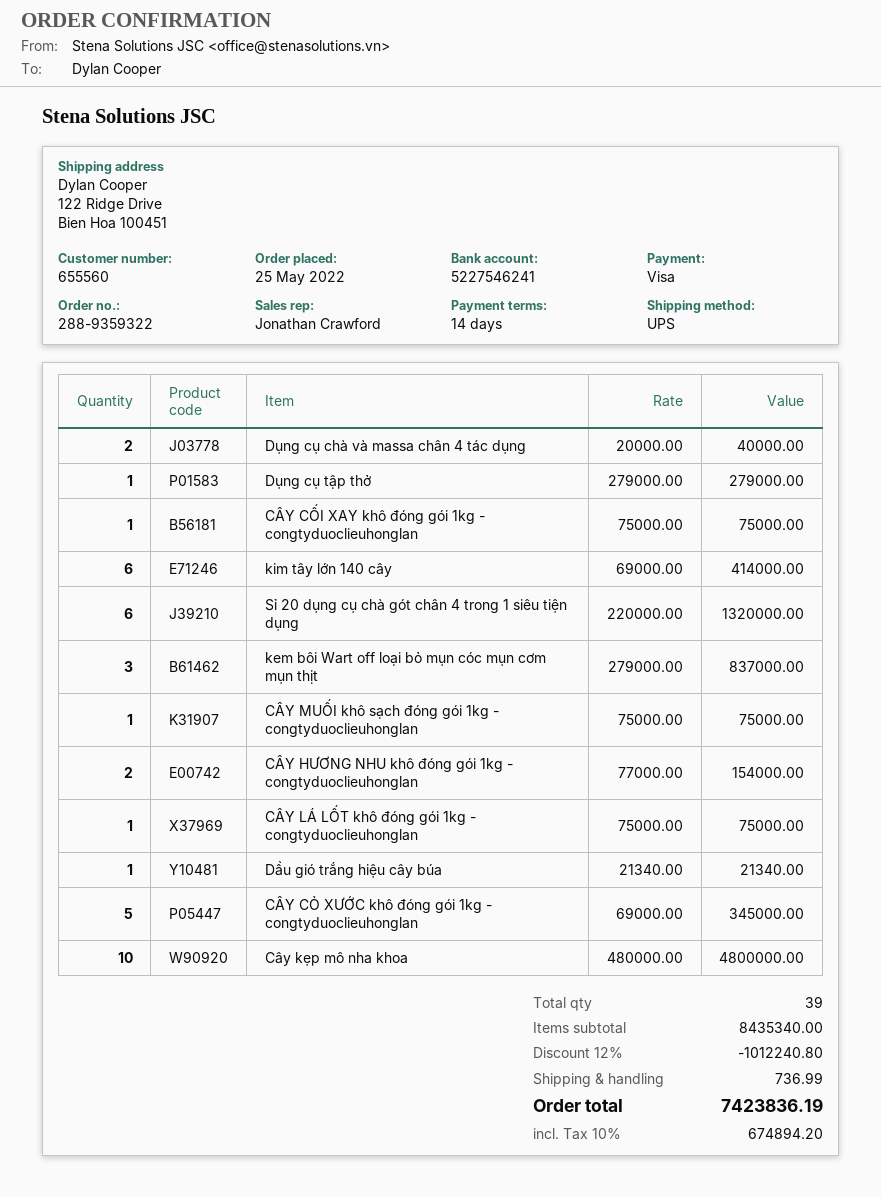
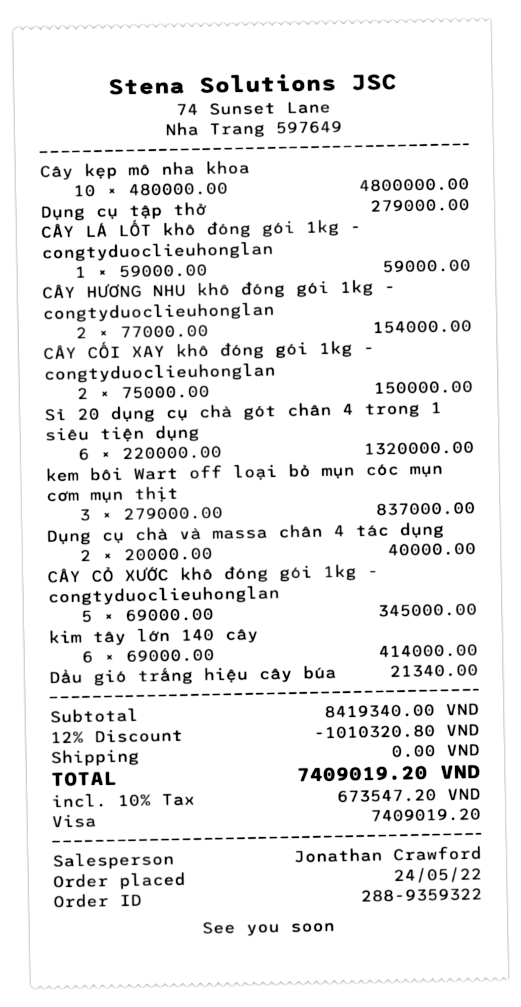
order date: 2022-05-25 -> 2022-05-24
CÂY CỐI XAY khô đóng gói 1kg - congtyduoclieuhonglan: 1 x 75000.00 = 75000.00 -> 2 x 75000.00 = 150000.00
CÂY MUỐI khô sạch đóng gói 1kg - congtyduoclieuhonglan: 1 x 75000.00 = 75000.00 -> none
CÂY LÁ LỐT khô đóng gói 1kg - congtyduoclieuhonglan: 1 x 75000.00 = 75000.00 -> 1 x 59000.00 = 59000.00
subtotal: 8435340.00 -> 8419340.00
discount: 12% = 1012240.80 -> 12% = 1010320.80
shipping: 736.99 -> 0.00
tax: 10% = 674894.20 -> 10% = 673547.20
total: 7423836.19 -> 7409019.20

